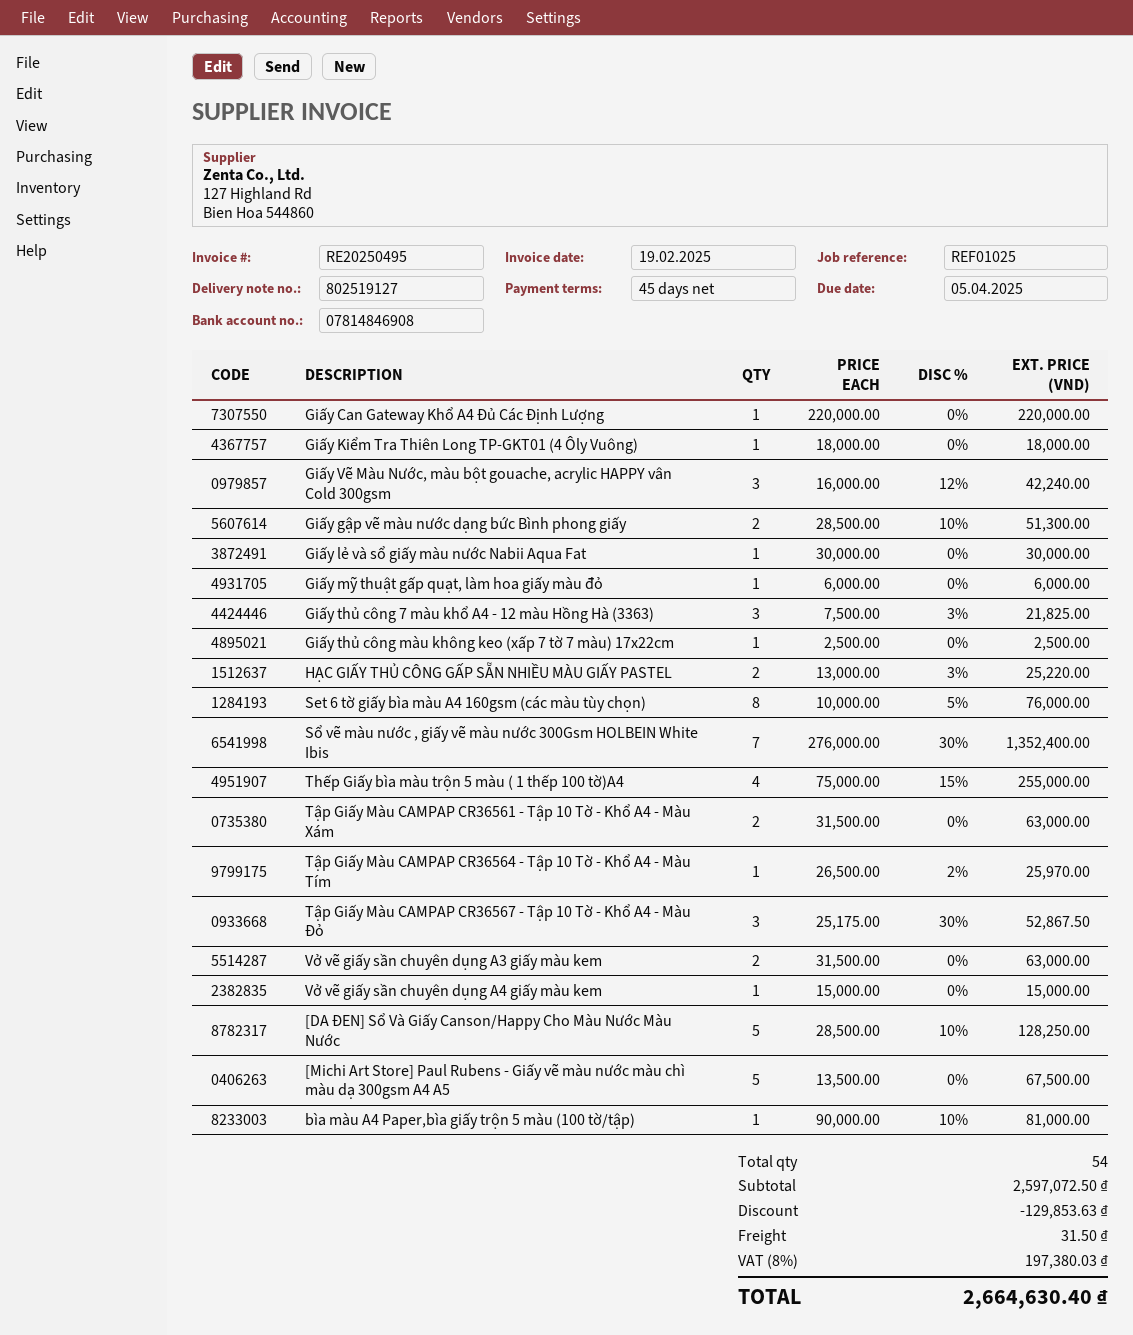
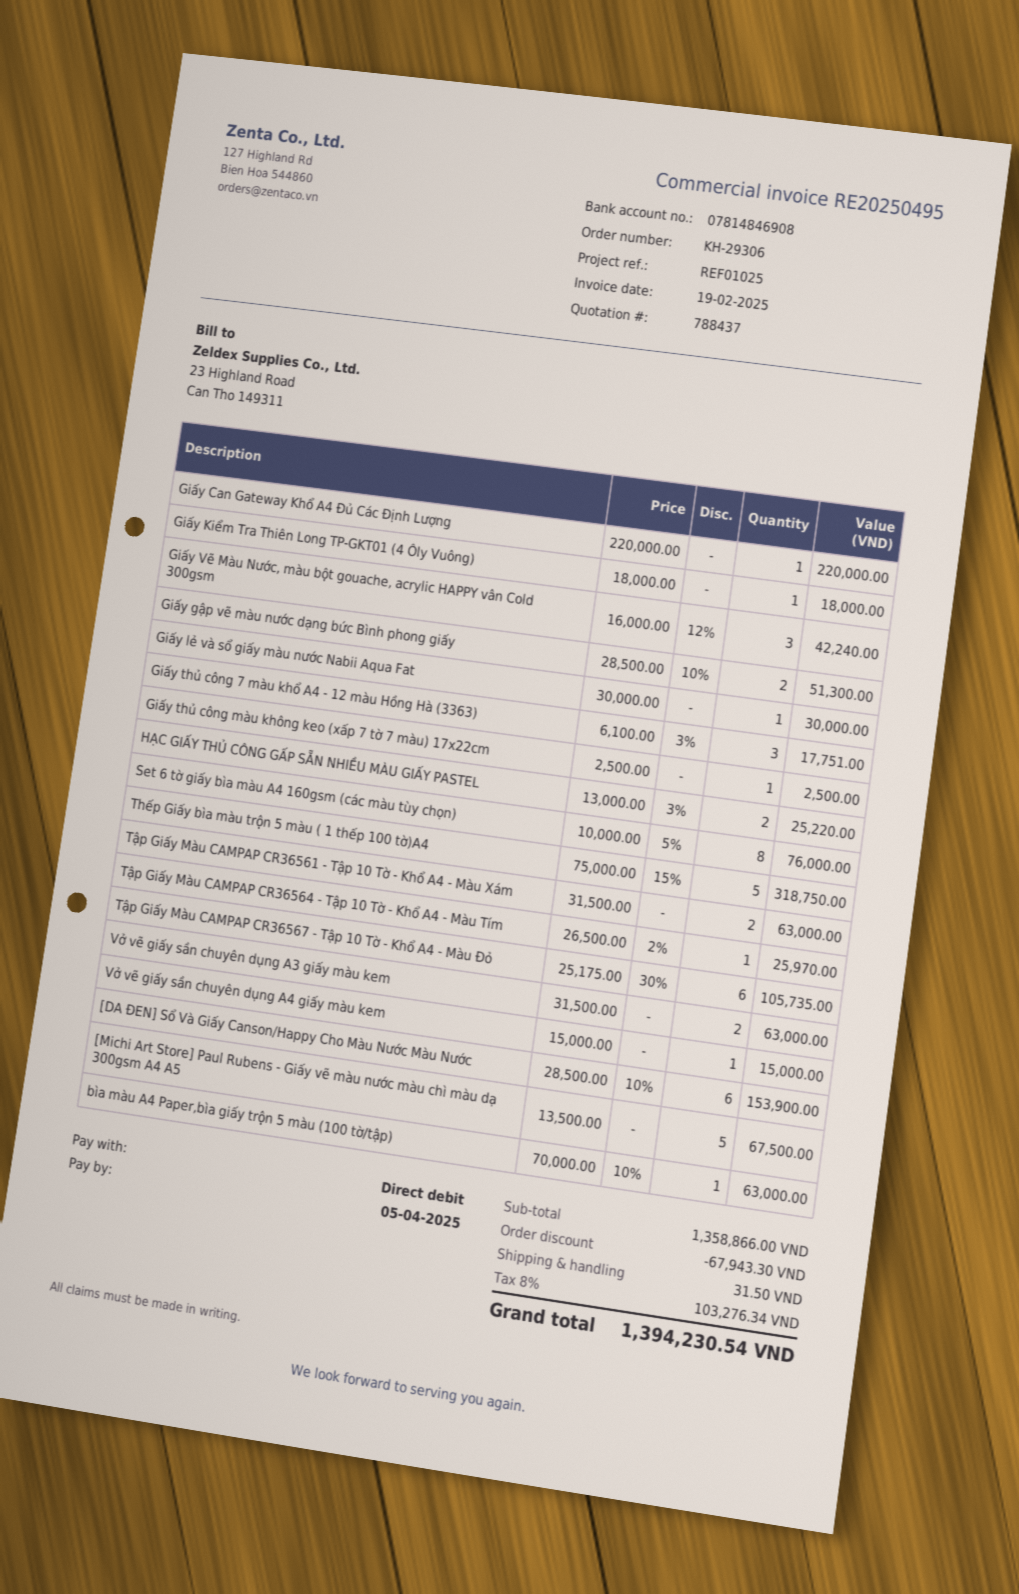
Giấy mỹ thuật gấp quạt, làm hoa giấy màu đỏ: 1 x 6000.00 = 6000.00 -> none
Giấy thủ công 7 màu khổ A4 - 12 màu Hồng Hà (3363): 3 x 7500.00 - 3% = 21825.00 -> 3 x 6100.00 - 3% = 17751.00
Sổ vẽ màu nước , giấy vẽ màu nước 300Gsm HOLBEIN White Ibis: 7 x 276000.00 - 30% = 1352400.00 -> none
Thếp Giấy bìa màu trộn 5 màu ( 1 thếp 100 tờ)A4: 4 x 75000.00 - 15% = 255000.00 -> 5 x 75000.00 - 15% = 318750.00
Tập Giấy Màu CAMPAP CR36567 - Tập 10 Tờ - Khổ A4 - Màu Đỏ: 3 x 25175.00 - 30% = 52867.50 -> 6 x 25175.00 - 30% = 105735.00
[DA ĐEN] Sổ Và Giấy Canson/Happy Cho Màu Nước Màu Nước: 5 x 28500.00 - 10% = 128250.00 -> 6 x 28500.00 - 10% = 153900.00
bìa màu A4 Paper,bìa giấy trộn 5 màu (100 tờ/tập): 1 x 90000.00 - 10% = 81000.00 -> 1 x 70000.00 - 10% = 63000.00
subtotal: 2597072.50 -> 1358866.00
discount: 129853.63 -> 67943.30
tax: 8% = 197380.03 -> 8% = 103276.34
total: 2664630.40 -> 1394230.54

